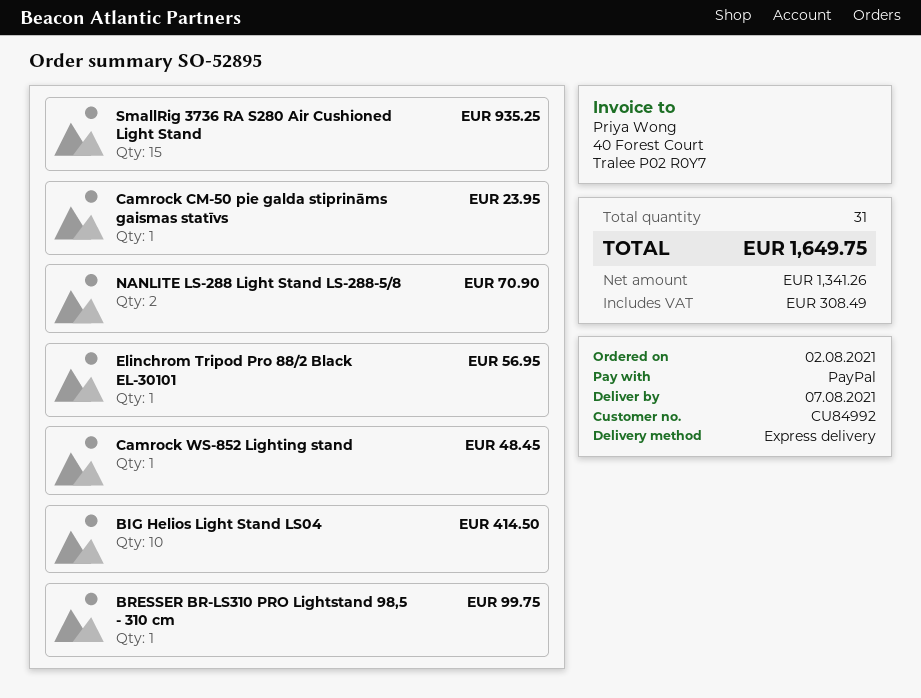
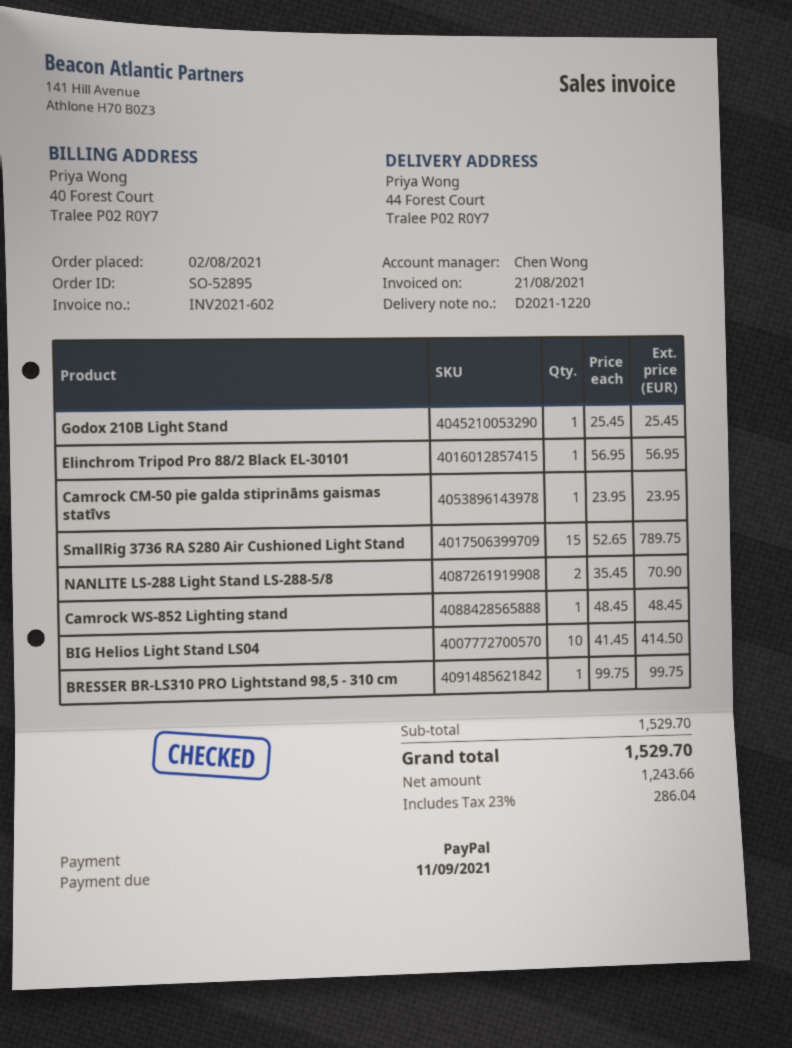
SmallRig 3736 RA S280 Air Cushioned Light Stand: 15 for 935.25 -> 15 for 789.75
Godox 210B Light Stand: none -> 1 for 25.45
net: 1341.26 -> 1243.66
tax: 308.49 -> 286.04
total: 1649.75 -> 1529.70

